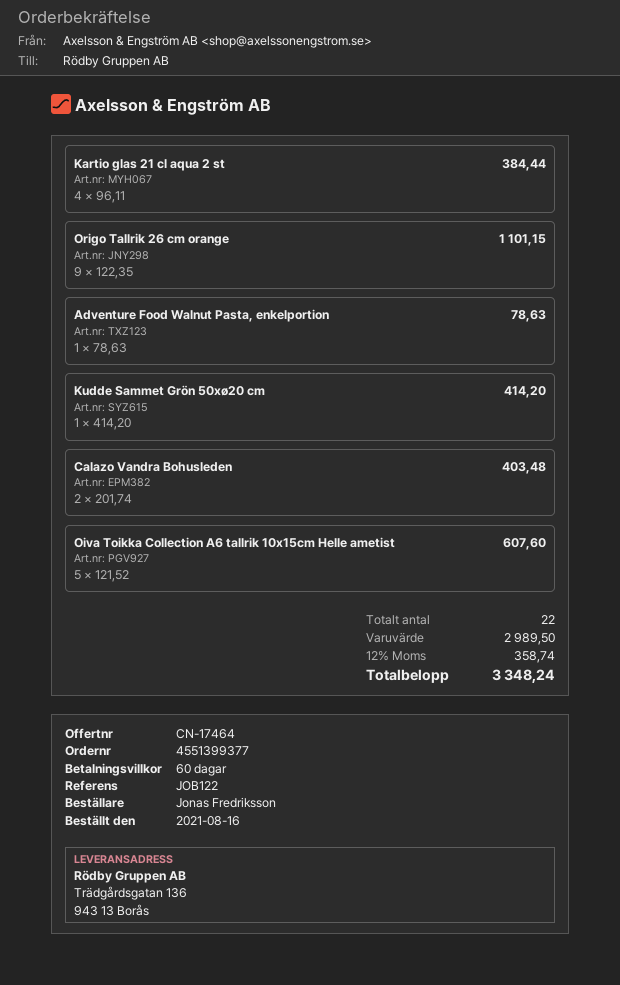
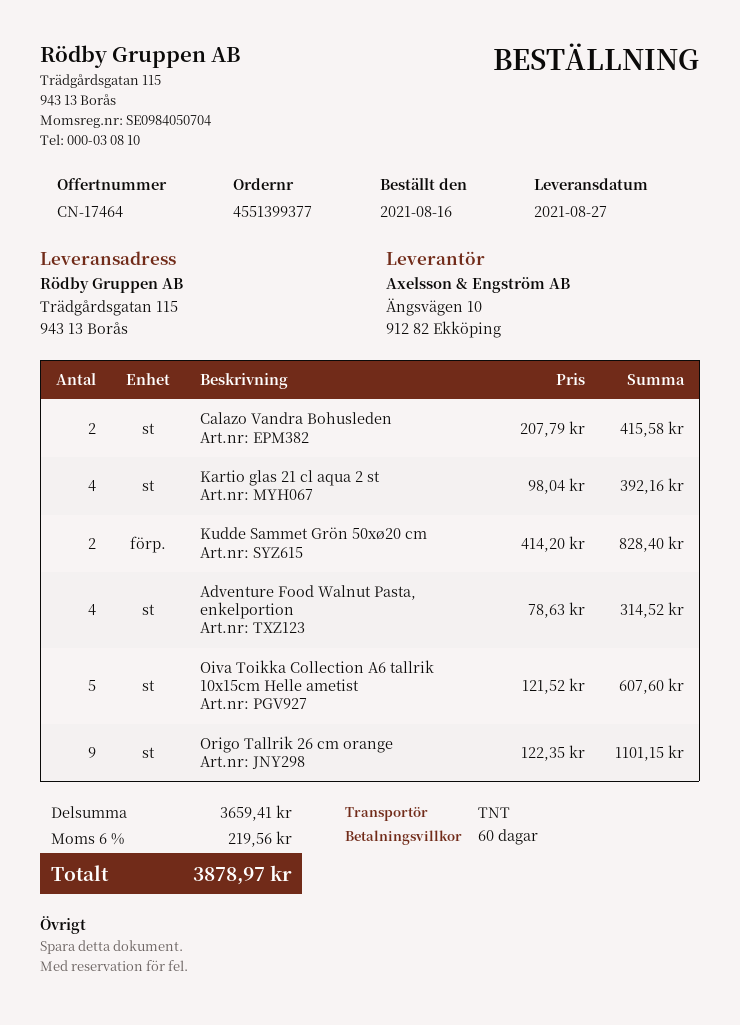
ship to: Trädgårdsgatan 136, 943 13 Borås -> Trädgårdsgatan 115, 943 13 Borås
Kartio glas 21 cl aqua 2 st: 4 x 96.11 = 384.44 -> 4 x 98.04 = 392.16
Adventure Food Walnut Pasta, enkelportion: 1 x 78.63 = 78.63 -> 4 x 78.63 = 314.52
Kudde Sammet Grön 50xø20 cm: 1 x 414.20 = 414.20 -> 2 x 414.20 = 828.40
Calazo Vandra Bohusleden: 2 x 201.74 = 403.48 -> 2 x 207.79 = 415.58
subtotal: 2989.50 -> 3659.41
tax: 12% = 358.74 -> 6% = 219.56
total: 3348.24 -> 3878.97

